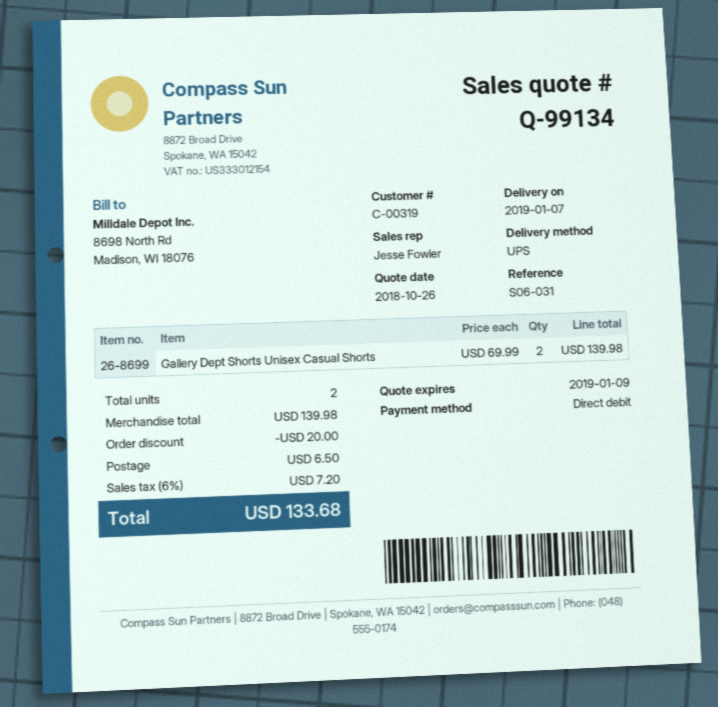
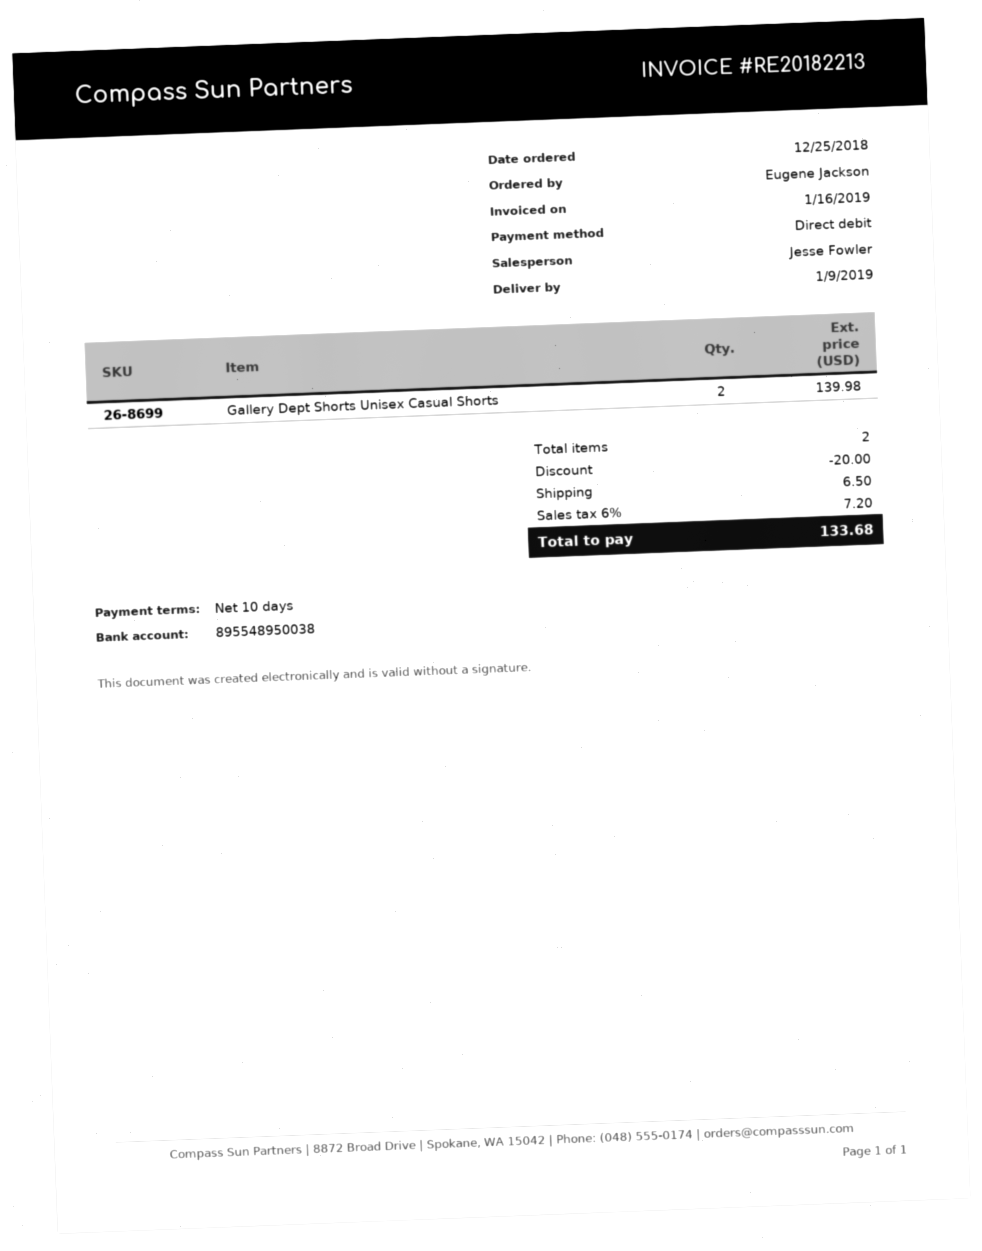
delivery date: 2019-01-07 -> 2019-01-09

